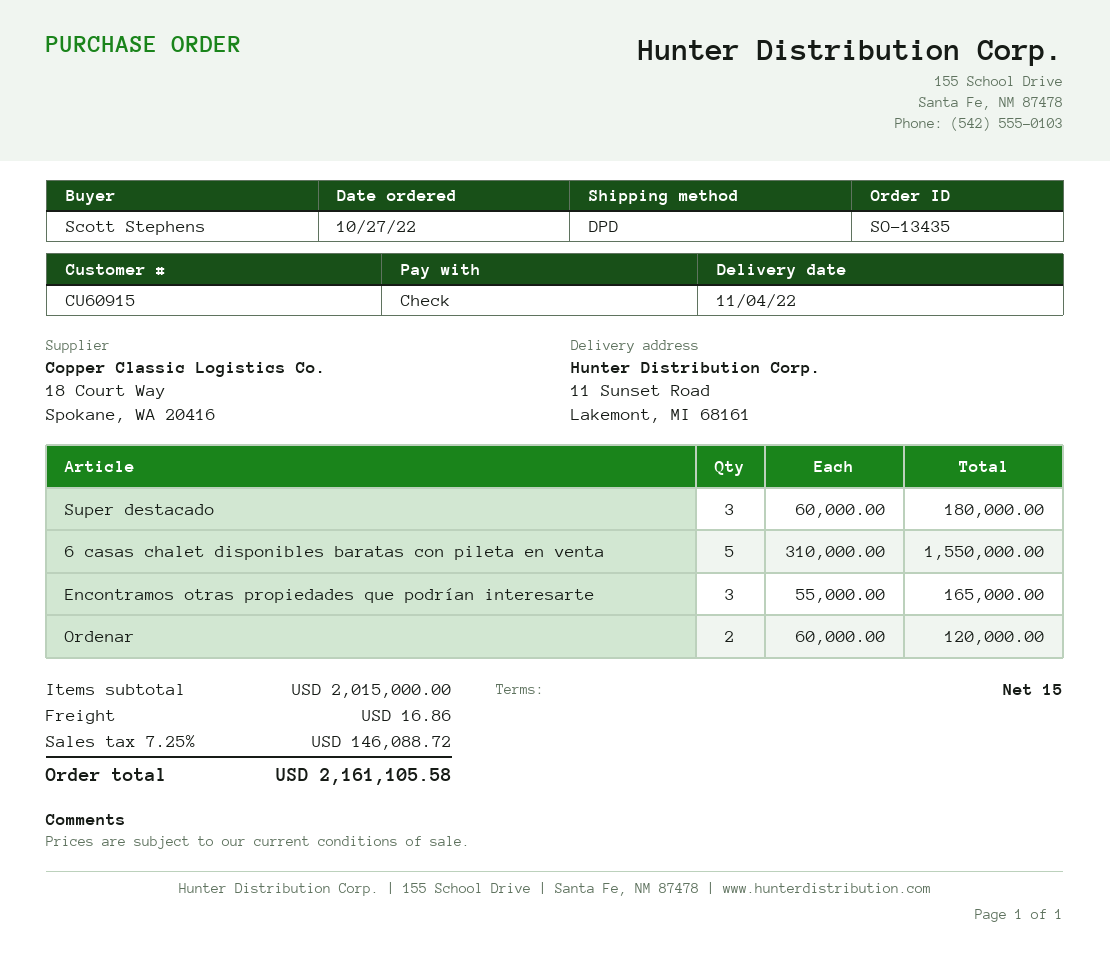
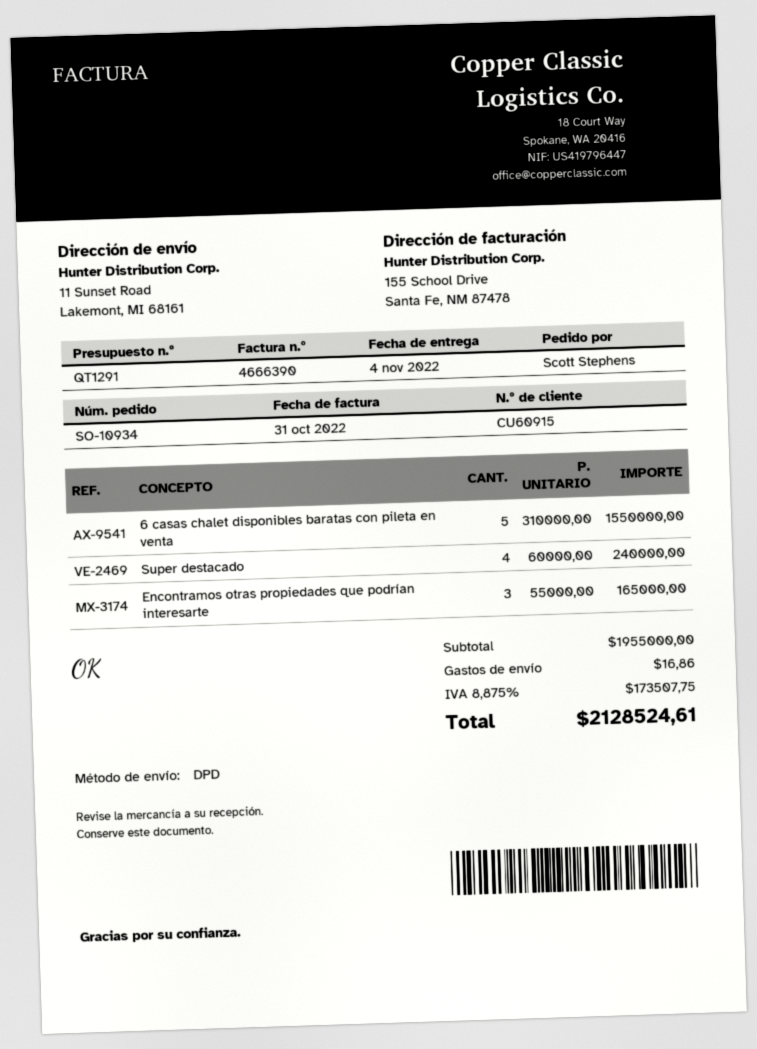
order number: SO-13435 -> SO-10934
Super destacado: 3 x 60000.00 = 180000.00 -> 4 x 60000.00 = 240000.00
Ordenar: 2 x 60000.00 = 120000.00 -> none
subtotal: 2015000.00 -> 1955000.00
tax: 7.25% = 146088.72 -> 8.875% = 173507.75
total: 2161105.58 -> 2128524.61

